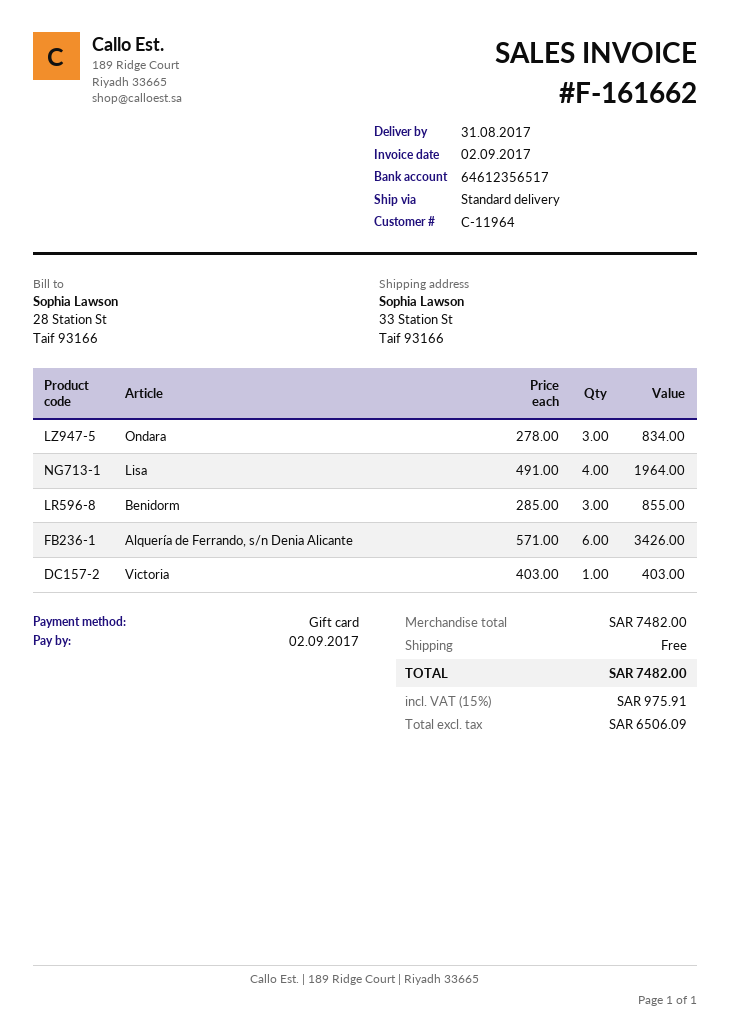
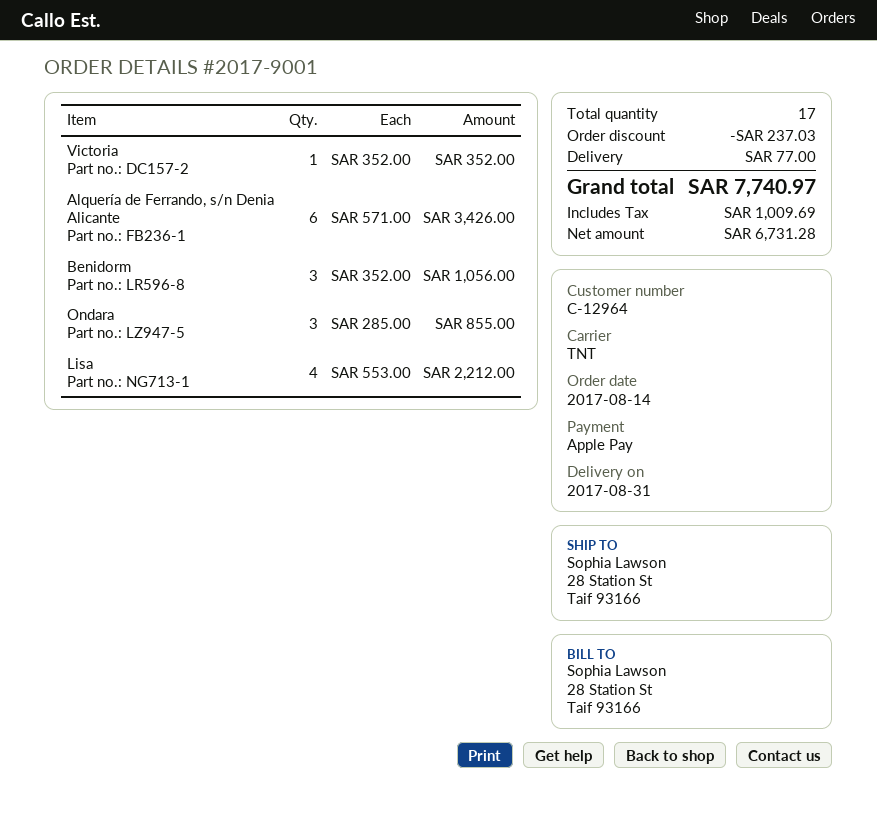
customer number: C-11964 -> C-12964
payment method: gift card -> Apple Pay
shipping method: standard -> TNT
ship to: 33 Station St, Taif 93166 -> 28 Station St, Taif 93166
Ondara: 3 x 278.00 = 834.00 -> 3 x 285.00 = 855.00
Lisa: 4 x 491.00 = 1964.00 -> 4 x 553.00 = 2212.00
Benidorm: 3 x 285.00 = 855.00 -> 3 x 352.00 = 1056.00
Victoria: 1 x 403.00 = 403.00 -> 1 x 352.00 = 352.00
discount: none -> 237.03
shipping: 0.00 -> 77.00
net: 6506.09 -> 6731.28
tax: 975.91 -> 1009.69
total: 7482.00 -> 7740.97

